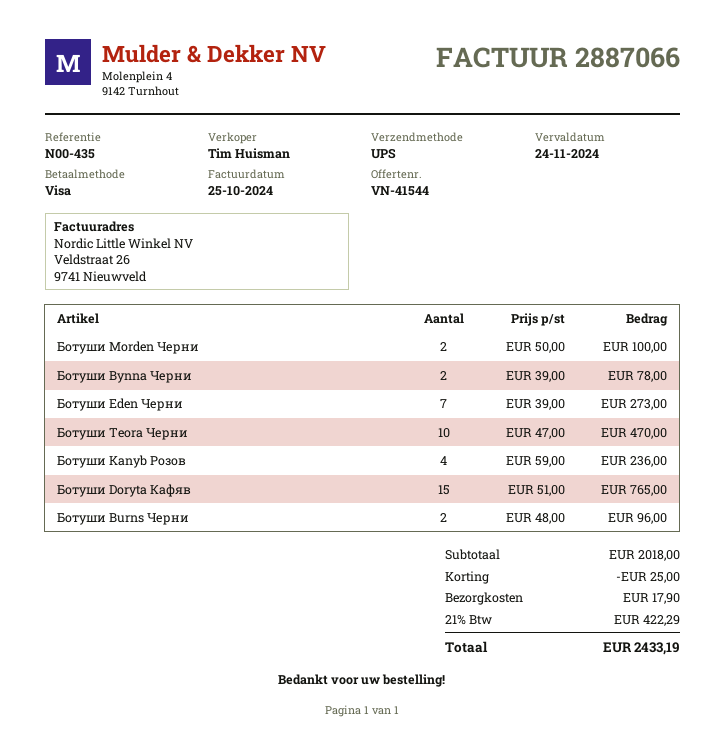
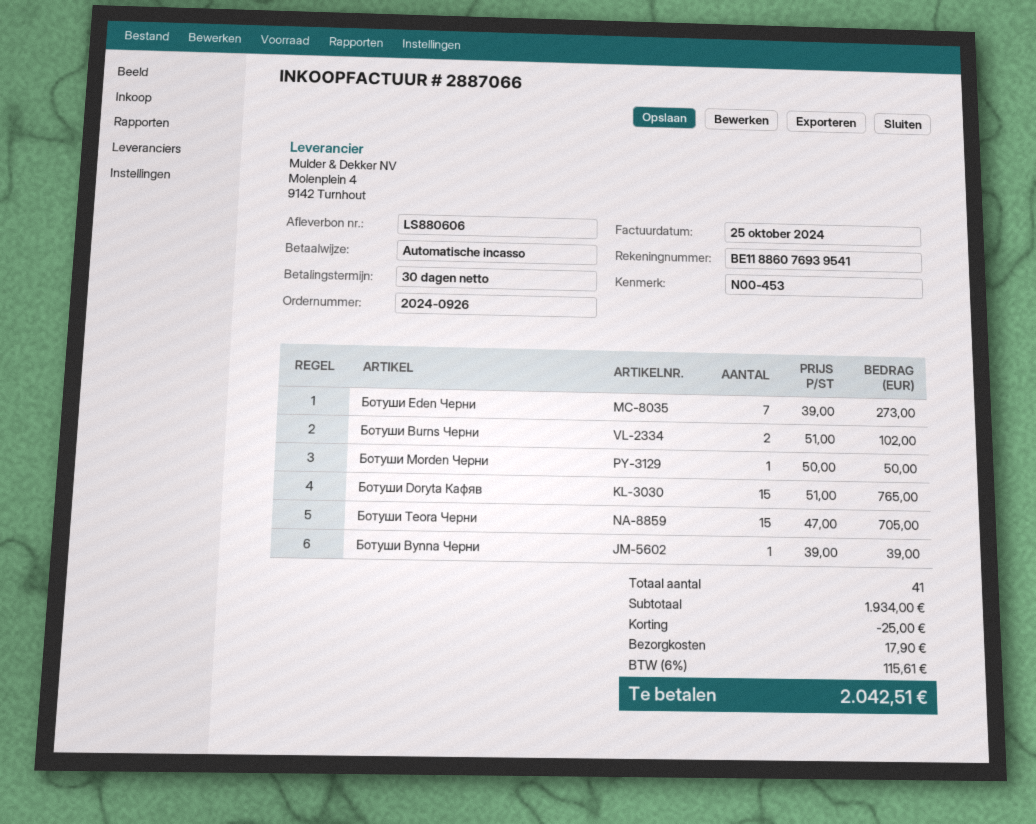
reference: N00-435 -> N00-453
payment method: Visa -> direct debit
Ботуши Morden Черни: 2 x 50.00 = 100.00 -> 1 x 50.00 = 50.00
Ботуши Bynna Черни: 2 x 39.00 = 78.00 -> 1 x 39.00 = 39.00
Ботуши Teora Черни: 10 x 47.00 = 470.00 -> 15 x 47.00 = 705.00
Ботуши Kanyb Розов: 4 x 59.00 = 236.00 -> none
Ботуши Burns Черни: 2 x 48.00 = 96.00 -> 2 x 51.00 = 102.00
subtotal: 2018.00 -> 1934.00
tax: 21% = 422.29 -> 6% = 115.61
total: 2433.19 -> 2042.51

